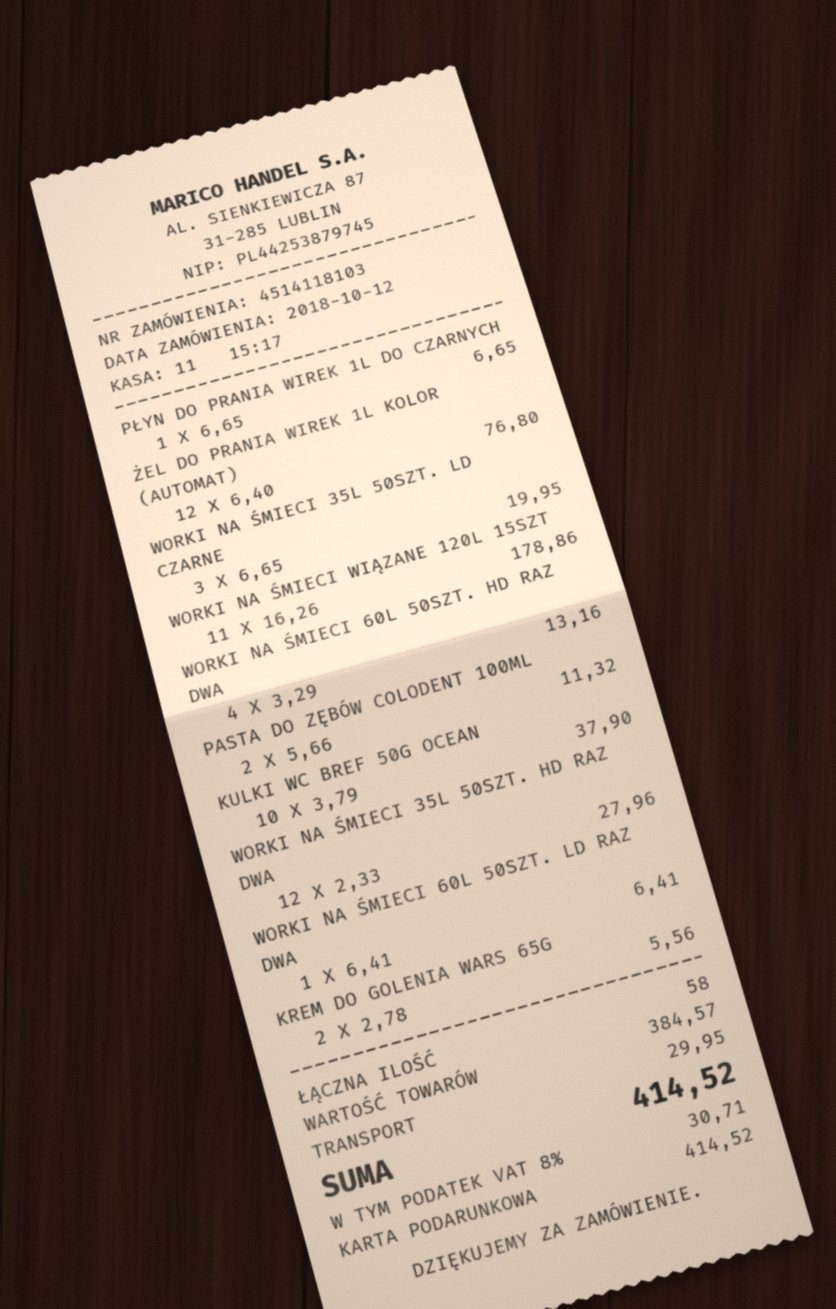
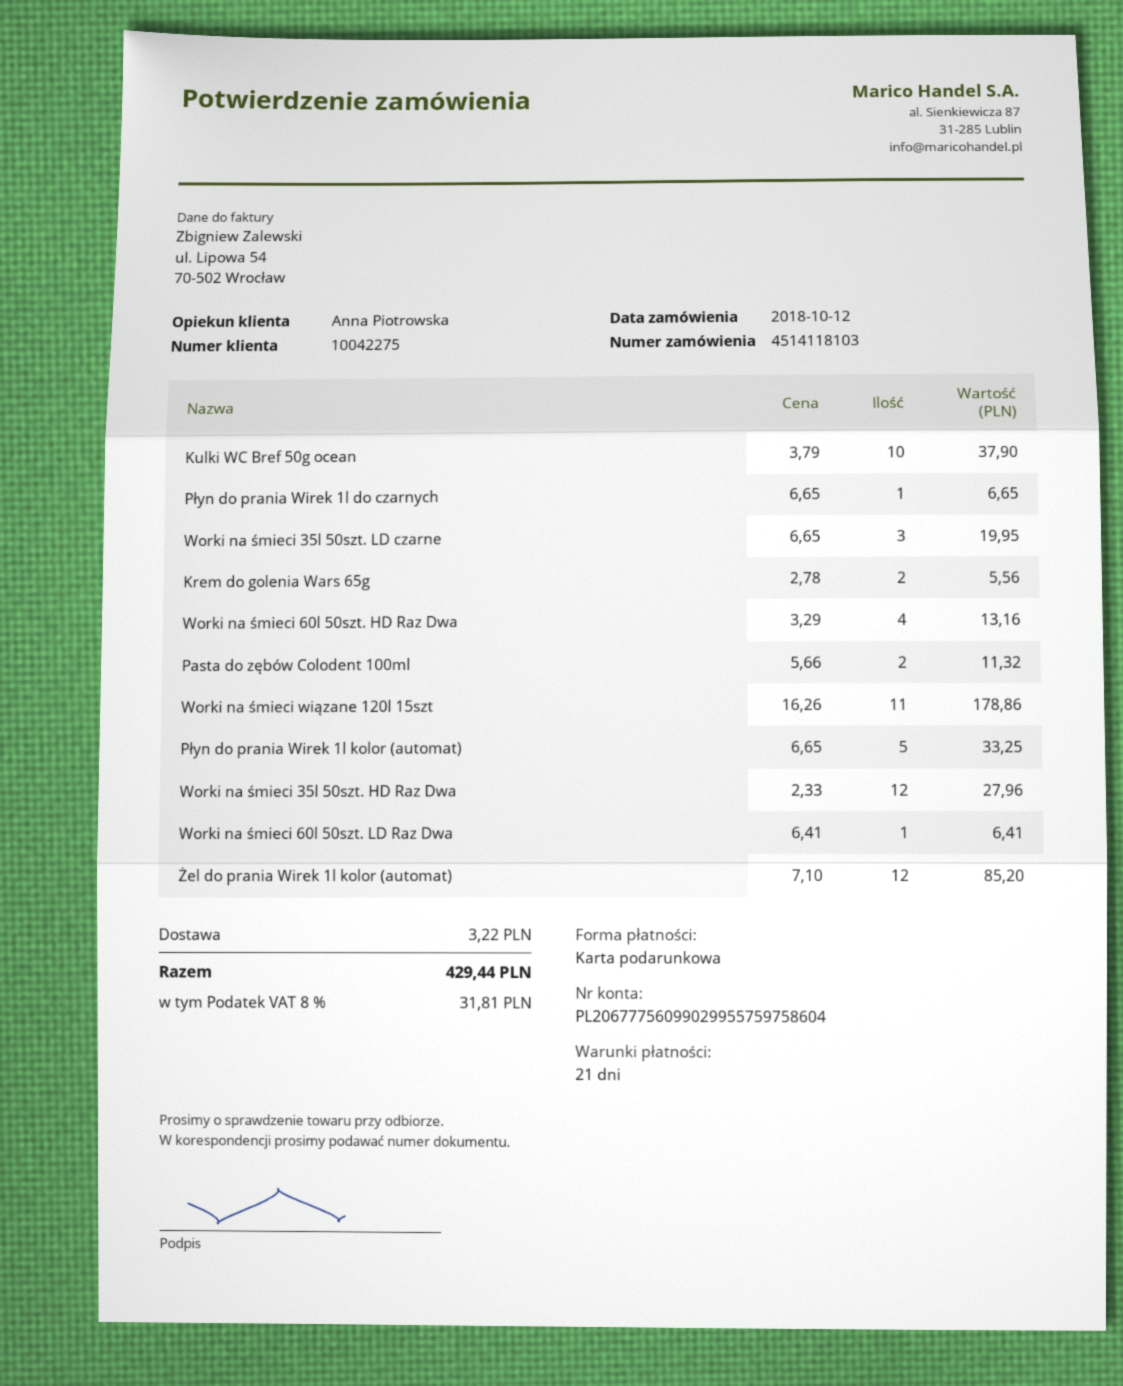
ŻEL DO PRANIA WIREK 1L KOLOR (AUTOMAT): 12 x 6.40 = 76.80 -> 12 x 7.10 = 85.20
Płyn do prania Wirek 1l kolor (automat): none -> 5 x 6.65 = 33.25
shipping: 29.95 -> 3.22
tax: 8% = 30.71 -> 8% = 31.81
total: 414.52 -> 429.44

